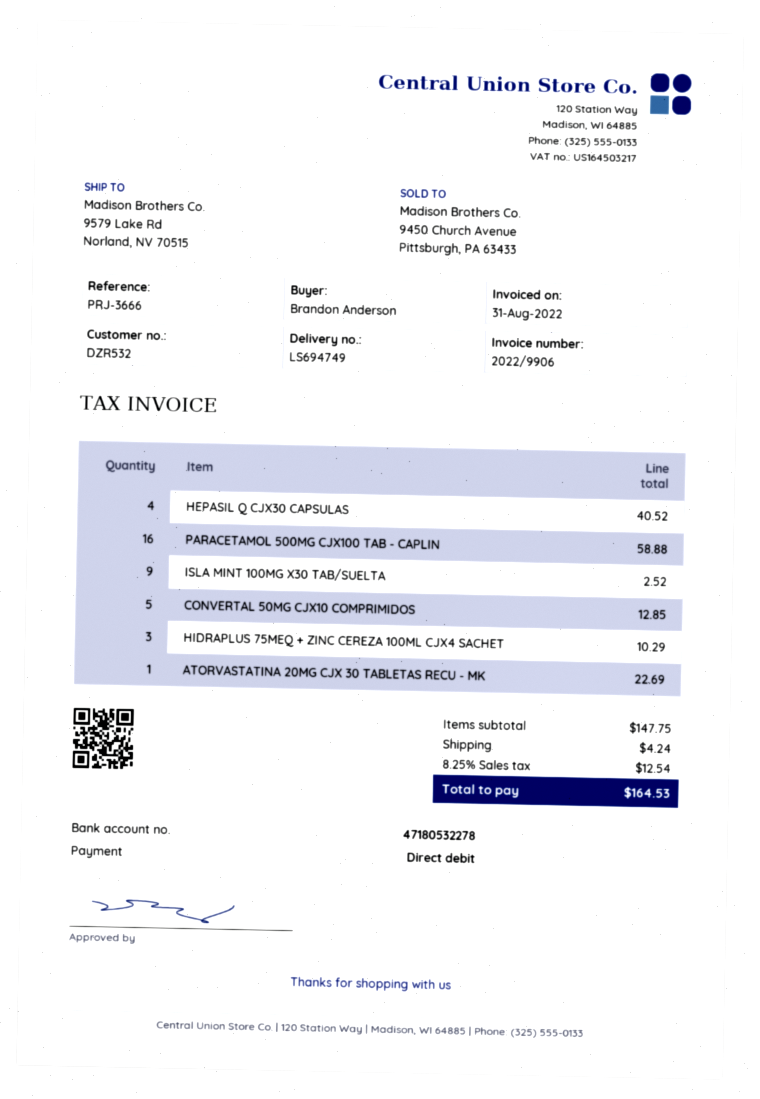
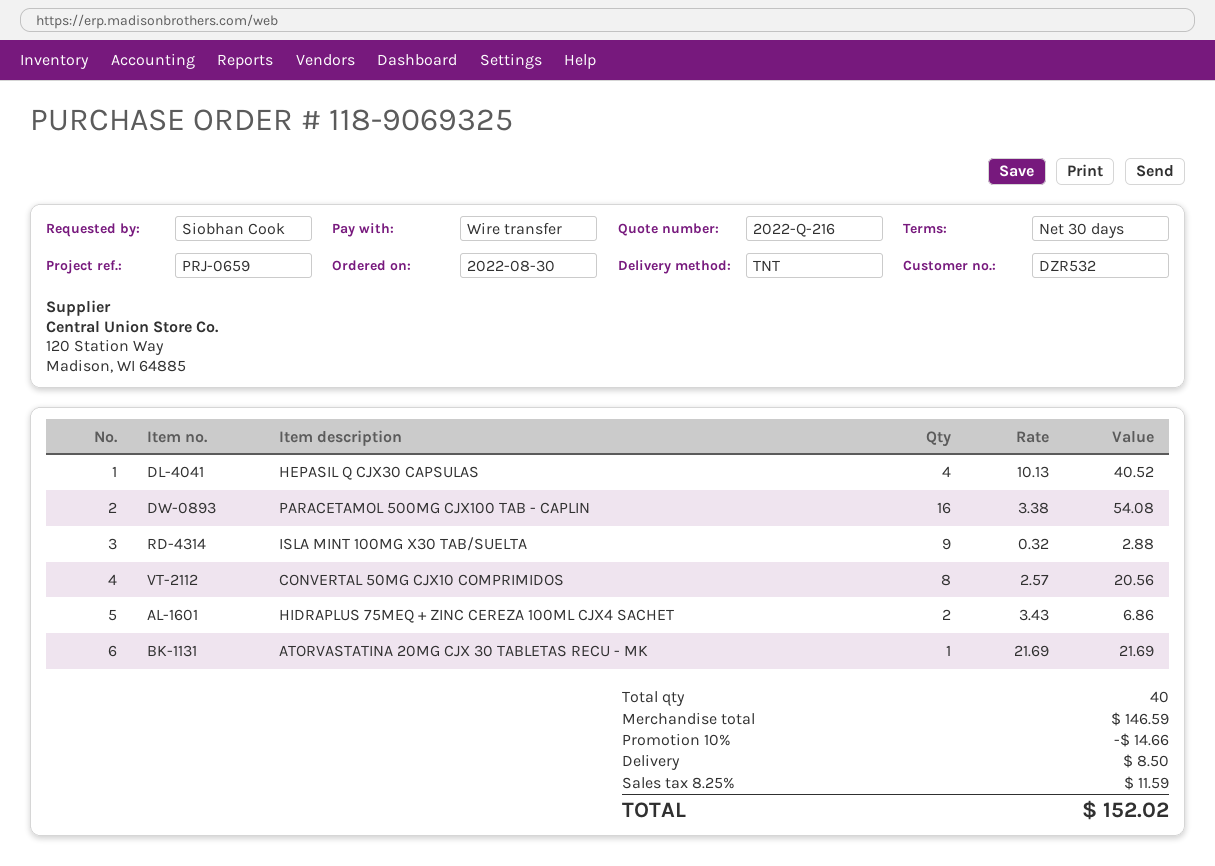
reference: PRJ-3666 -> PRJ-0659
ordered by: Brandon Anderson -> Siobhan Cook
payment method: direct debit -> bank transfer
PARACETAMOL 500MG CJX100 TAB - CAPLIN: 16 for 58.88 -> 16 for 54.08
ISLA MINT 100MG X30 TAB/SUELTA: 9 for 2.52 -> 9 for 2.88
CONVERTAL 50MG CJX10 COMPRIMIDOS: 5 for 12.85 -> 8 for 20.56
HIDRAPLUS 75MEQ + ZINC CEREZA 100ML CJX4 SACHET: 3 for 10.29 -> 2 for 6.86
ATORVASTATINA 20MG CJX 30 TABLETAS RECU - MK: 1 for 22.69 -> 1 for 21.69
subtotal: 147.75 -> 146.59
discount: none -> 10% = 14.66
shipping: 4.24 -> 8.50
tax: 8.25% = 12.54 -> 8.25% = 11.59
total: 164.53 -> 152.02

